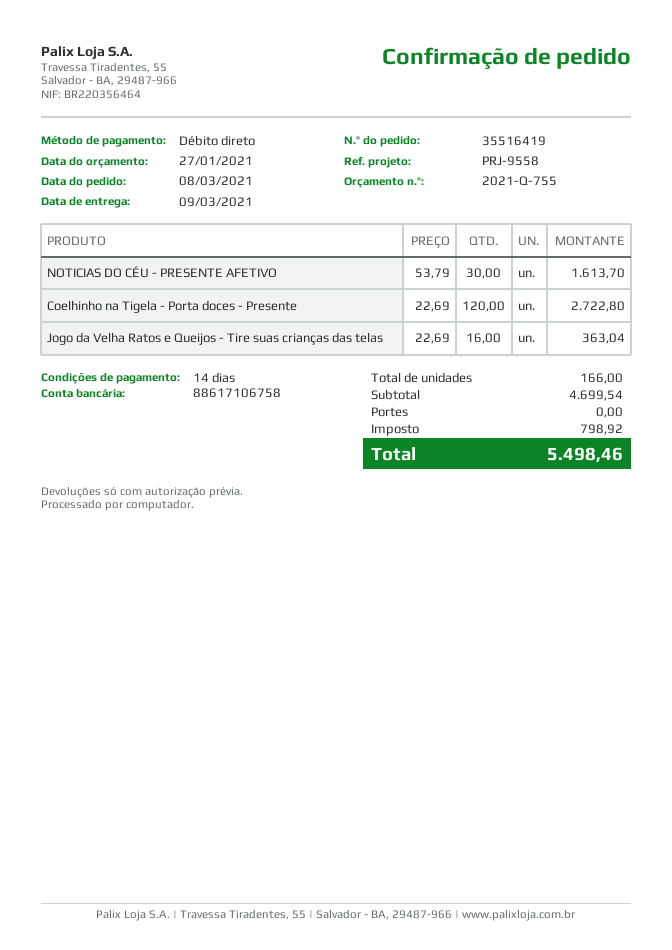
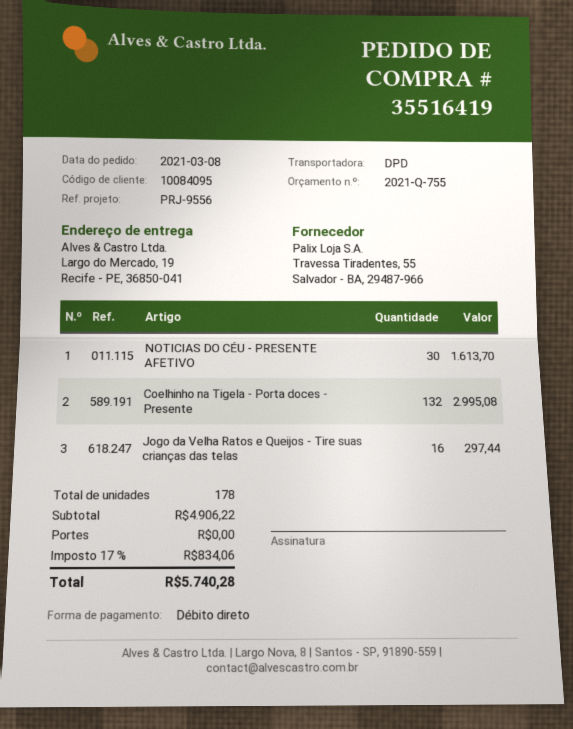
reference: PRJ-9558 -> PRJ-9556
Coelhinho na Tigela - Porta doces - Presente: 120 for 2722.80 -> 132 for 2995.08
Jogo da Velha Ratos e Queijos - Tire suas crianças das telas: 16 for 363.04 -> 16 for 297.44
total quantity: 166 -> 178
subtotal: 4699.54 -> 4906.22
tax: 798.92 -> 834.06
total: 5498.46 -> 5740.28

